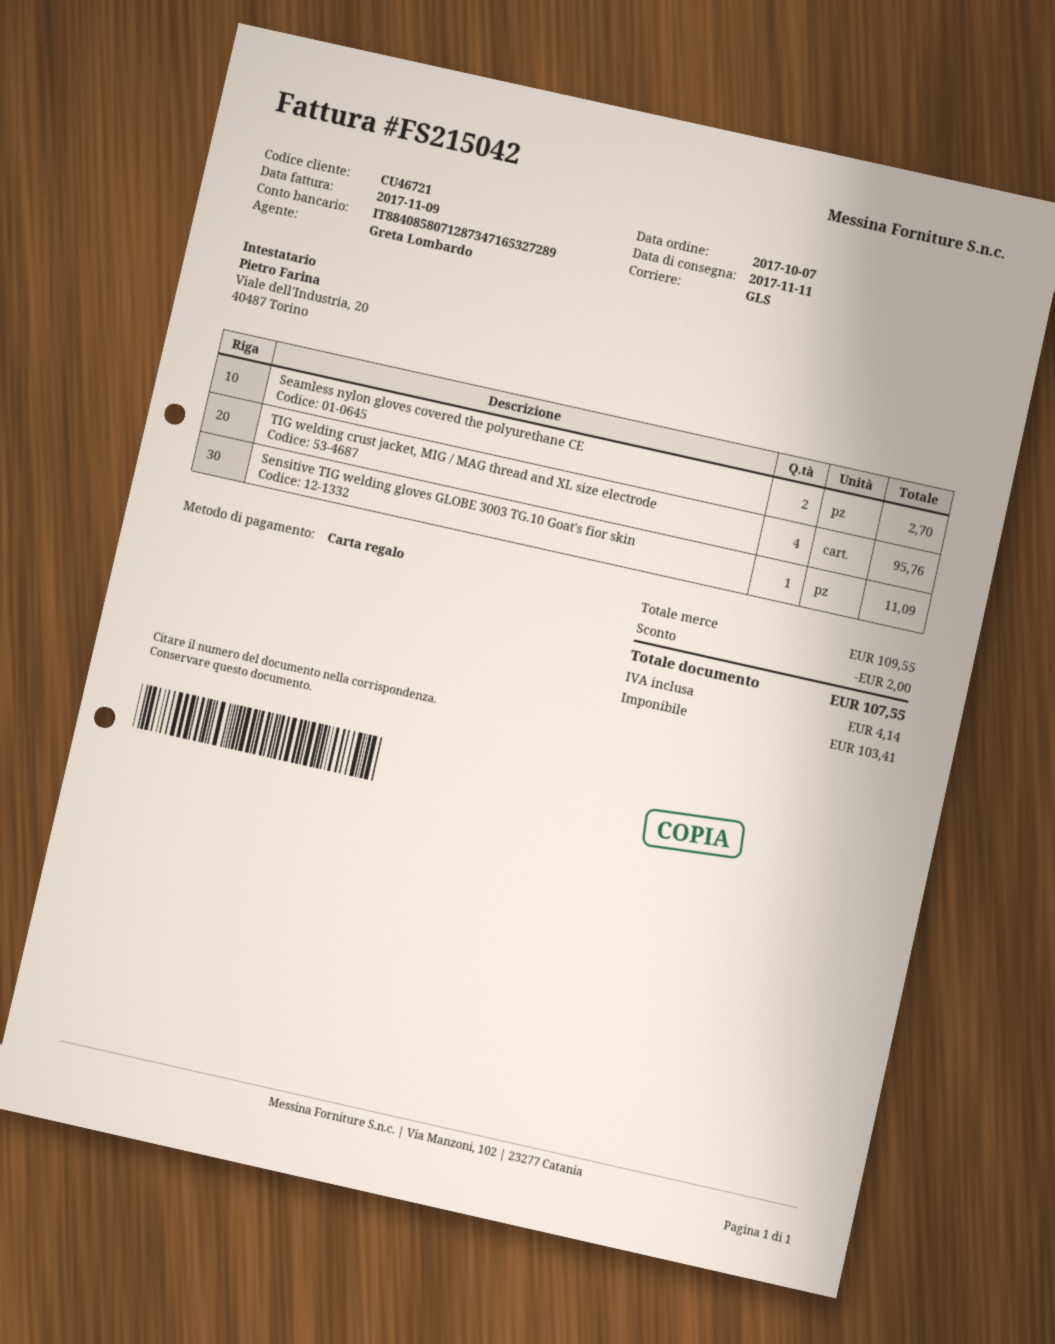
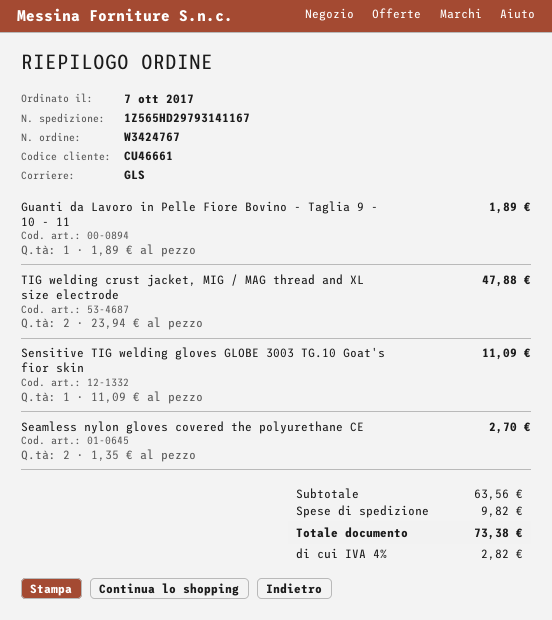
customer number: CU46721 -> CU46661
TIG welding crust jacket, MIG / MAG thread and XL size electrode: 4 for 95.76 -> 2 for 47.88
Guanti da Lavoro in Pelle Fiore Bovino - Taglia 9 - 10 - 11: none -> 1 for 1.89
subtotal: 109.55 -> 63.56
discount: 2.00 -> none
shipping: none -> 9.82
tax: 4.14 -> 2.82
total: 107.55 -> 73.38

